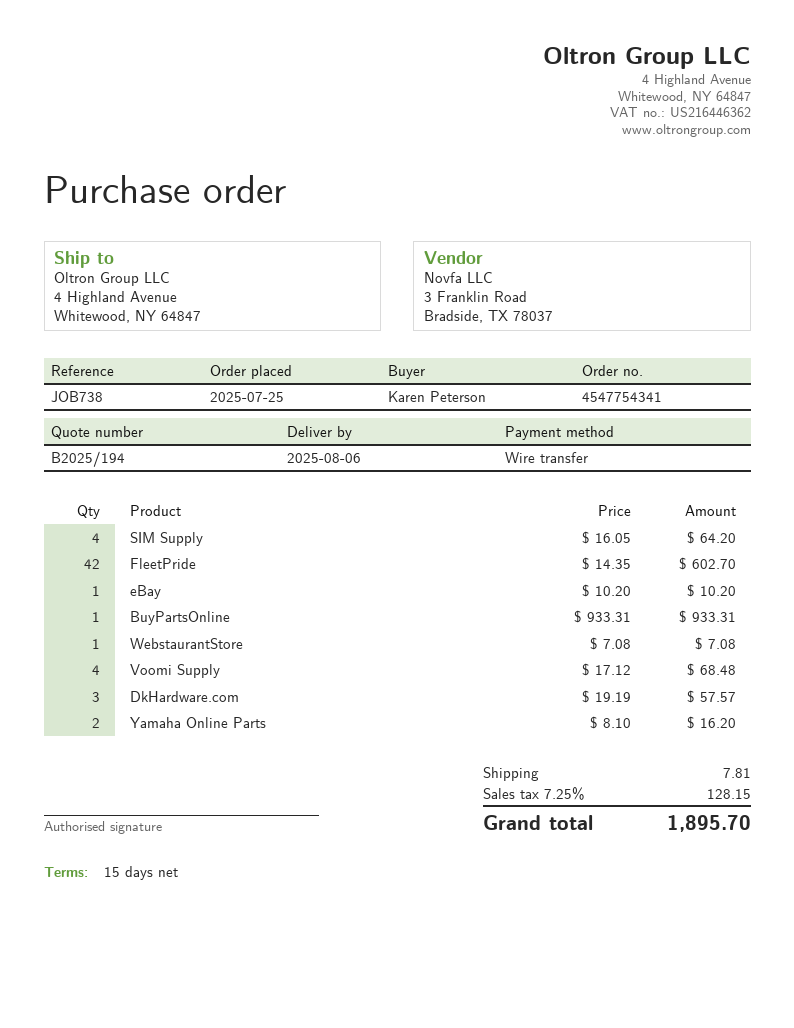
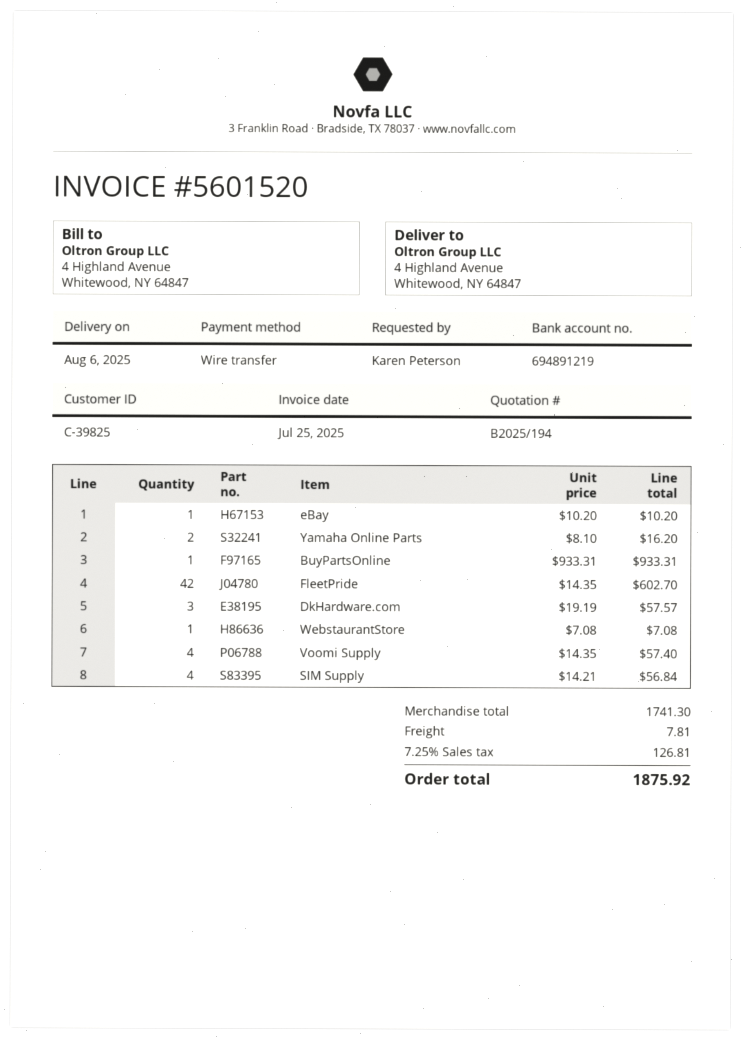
SIM Supply: 4 x 16.05 = 64.20 -> 4 x 14.21 = 56.84
Voomi Supply: 4 x 17.12 = 68.48 -> 4 x 14.35 = 57.40
tax: 7.25% = 128.15 -> 7.25% = 126.81
total: 1895.70 -> 1875.92

